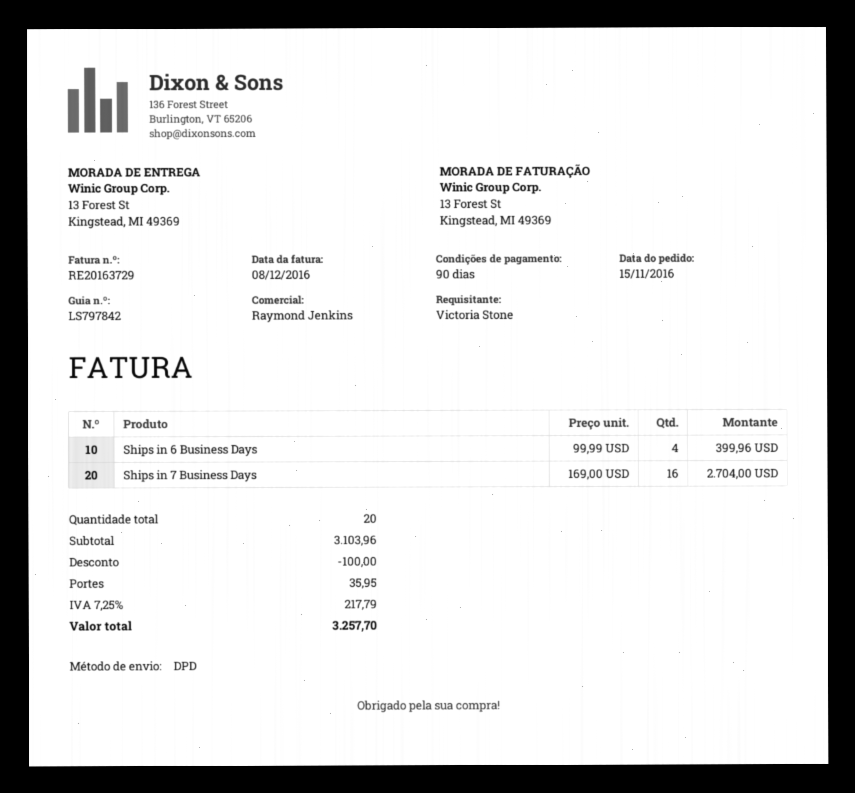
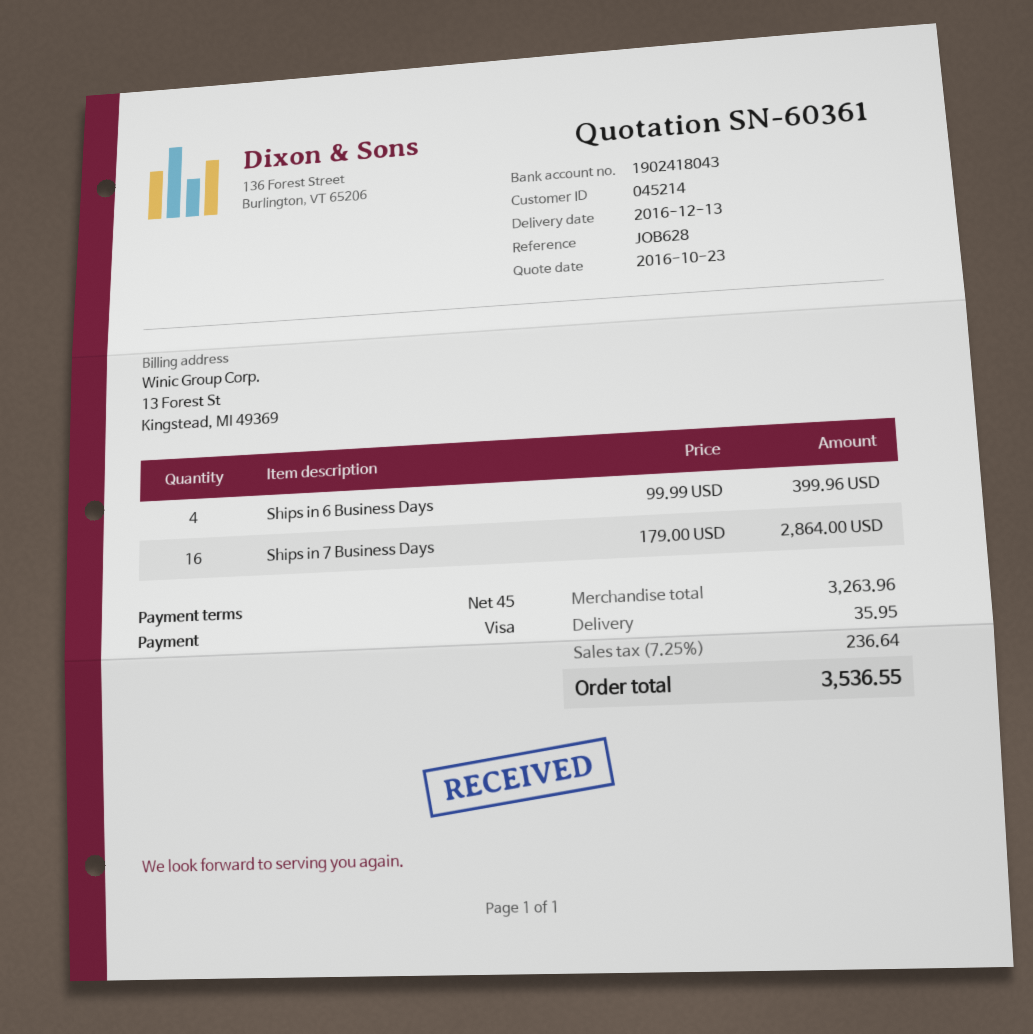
payment terms: 90 days -> 45 days
Ships in 7 Business Days: 16 x 169.00 = 2704.00 -> 16 x 179.00 = 2864.00
subtotal: 3103.96 -> 3263.96
discount: 100.00 -> none
tax: 7.25% = 217.79 -> 7.25% = 236.64
total: 3257.70 -> 3536.55

